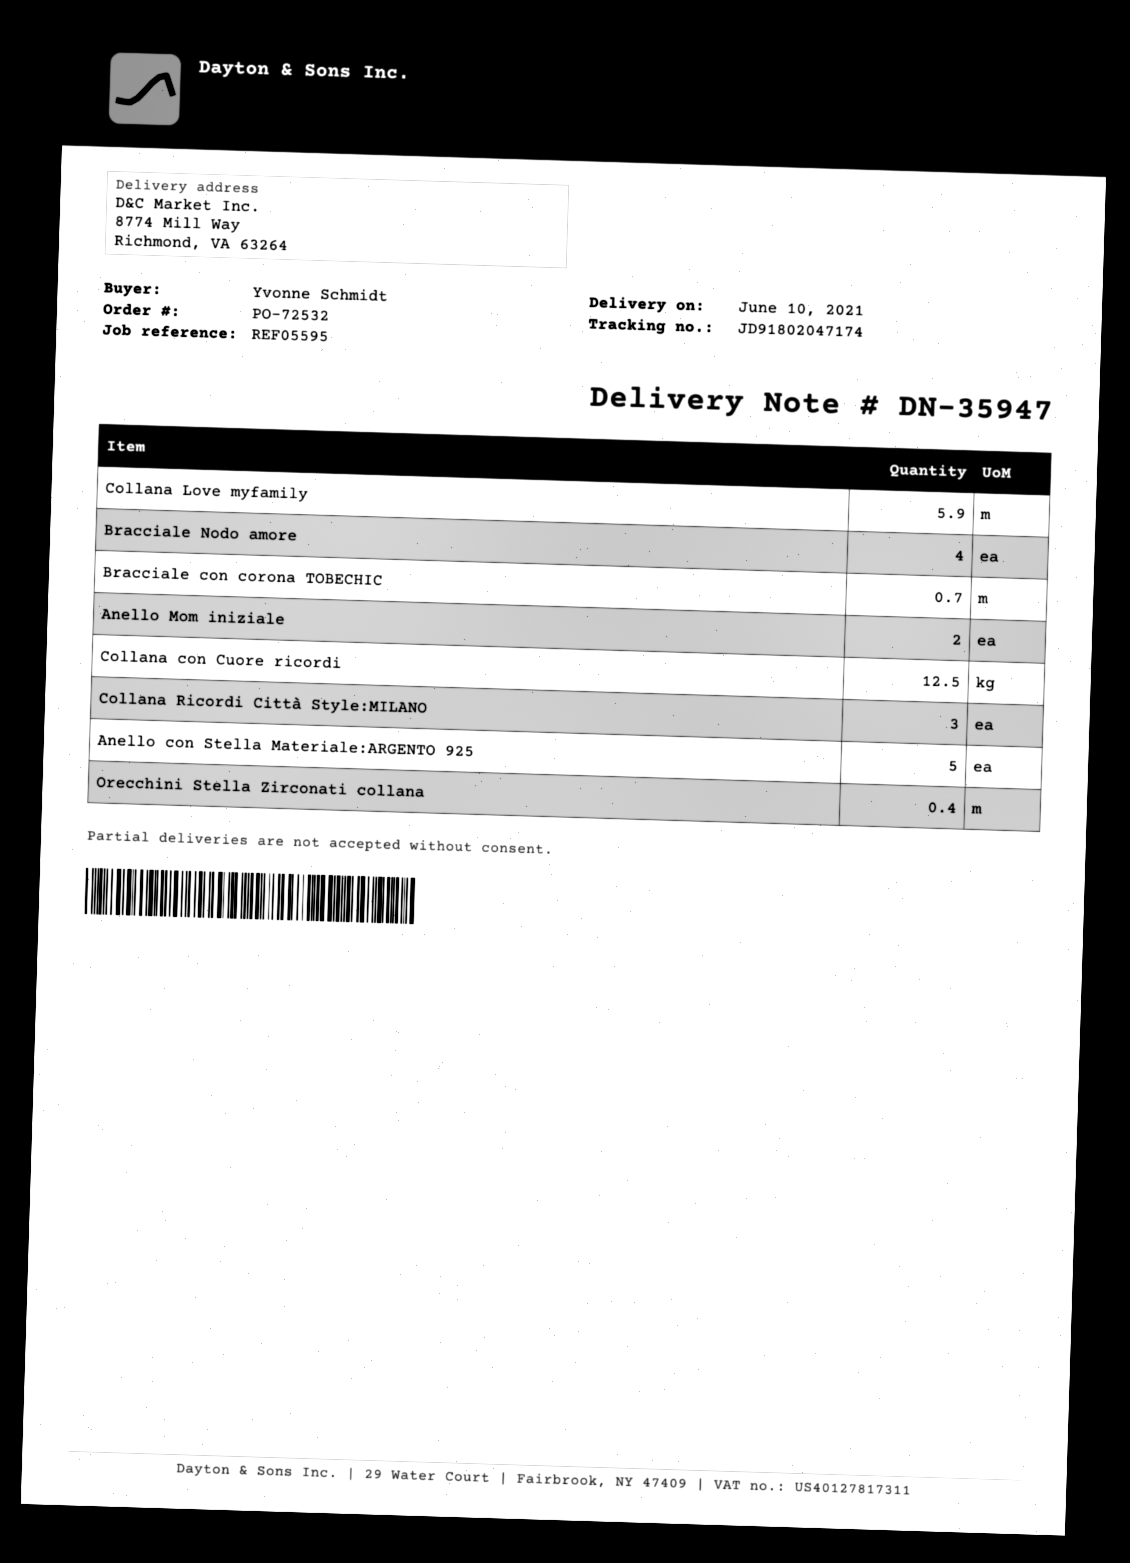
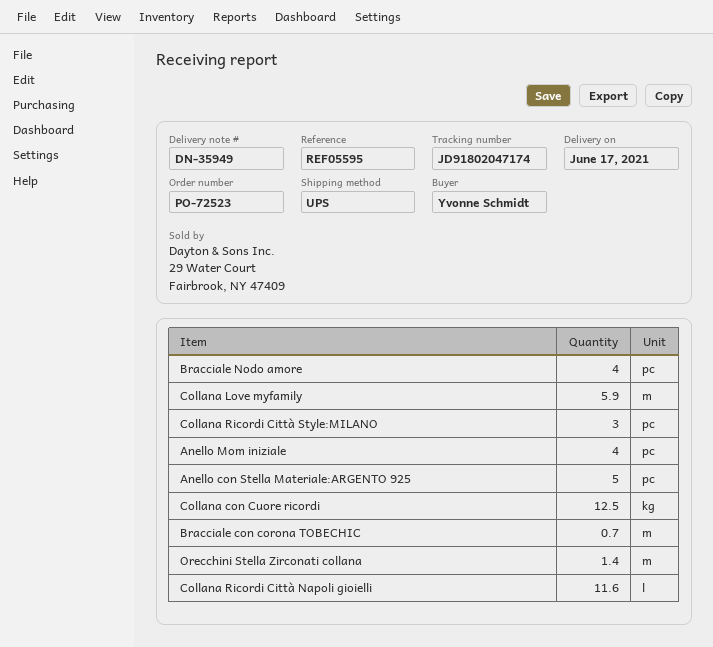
order number: PO-72532 -> PO-72523
delivery note number: DN-35947 -> DN-35949
delivery date: 2021-06-10 -> 2021-06-17
Anello Mom iniziale: 2 -> 4
Orecchini Stella Zirconati collana: 0.4 -> 1.4
Collana Ricordi Città Napoli gioielli: none -> 11.6

